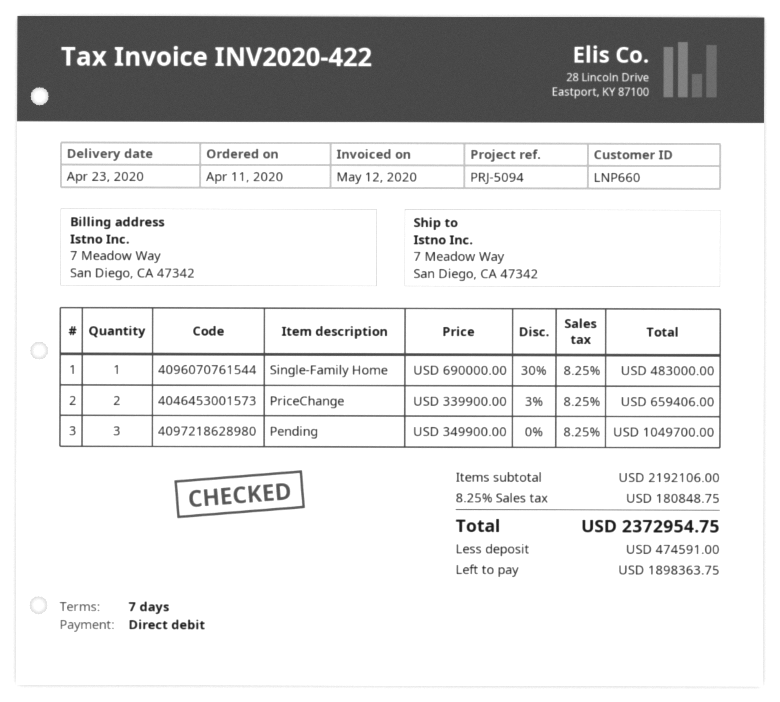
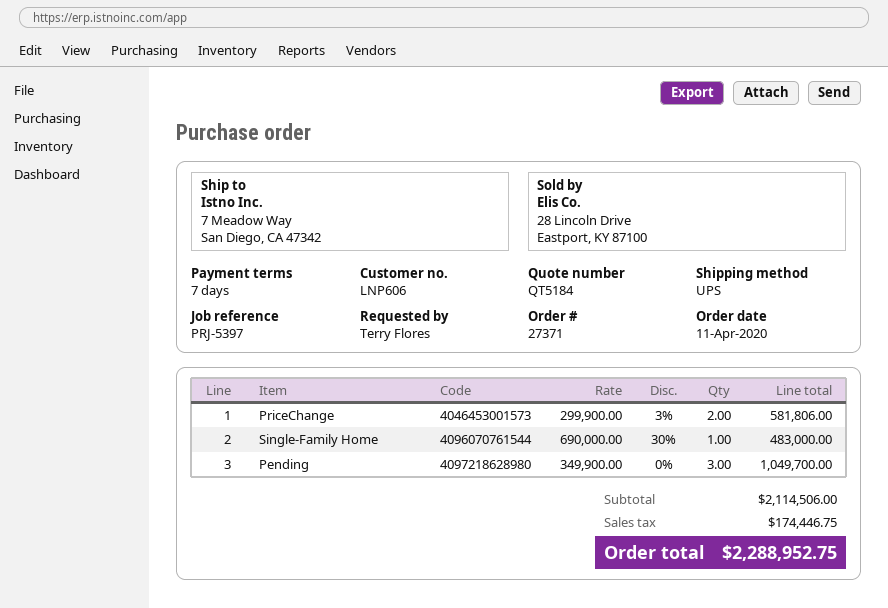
customer number: LNP660 -> LNP606
reference: PRJ-5094 -> PRJ-5397
PriceChange: 2 x 339900.00 - 3% = 659406.00 -> 2 x 299900.00 - 3% = 581806.00
subtotal: 2192106.00 -> 2114506.00
tax: 180848.75 -> 174446.75
total: 2372954.75 -> 2288952.75

